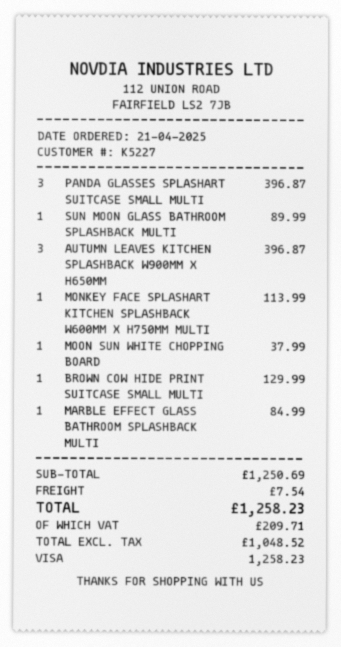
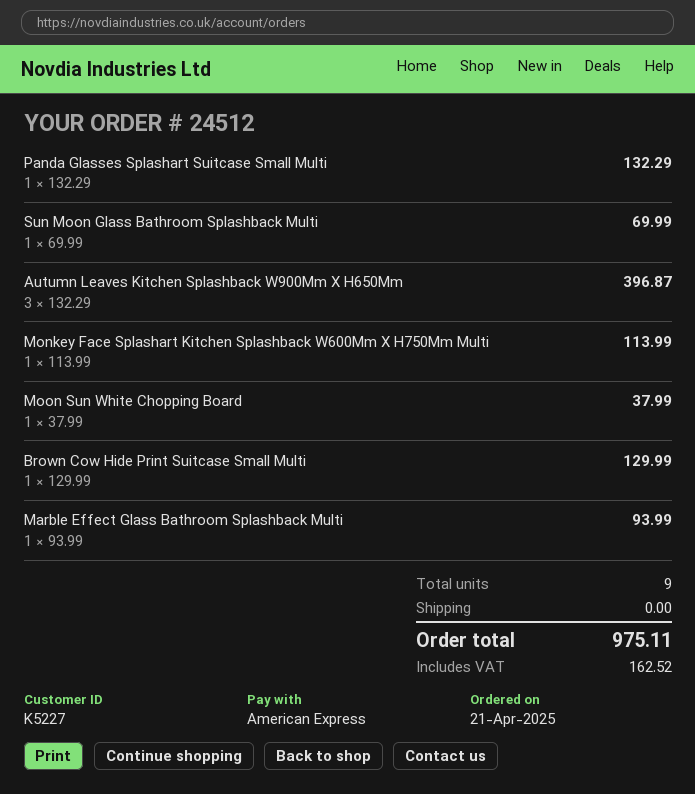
payment method: Visa -> American Express
PANDA GLASSES SPLASHART SUITCASE SMALL MULTI: 3 for 396.87 -> 1 for 132.29
SUN MOON GLASS BATHROOM SPLASHBACK MULTI: 1 for 89.99 -> 1 for 69.99
MARBLE EFFECT GLASS BATHROOM SPLASHBACK MULTI: 1 for 84.99 -> 1 for 93.99
shipping: 7.54 -> 0.00
tax: 209.71 -> 162.52
total: 1258.23 -> 975.11

